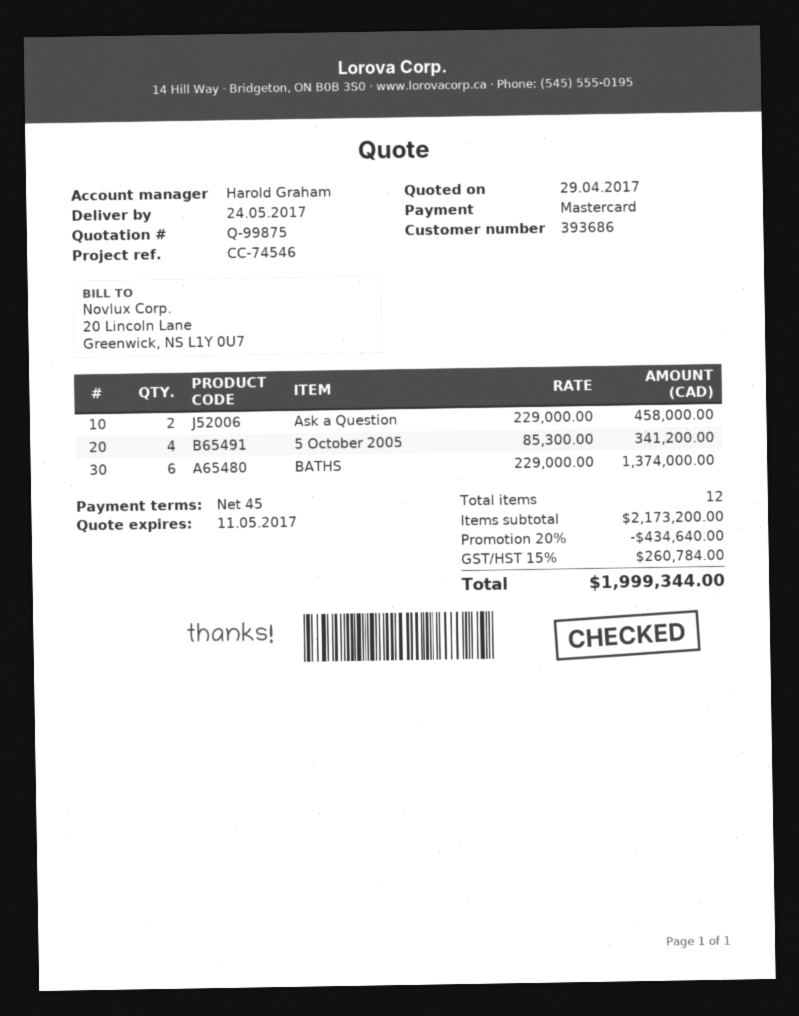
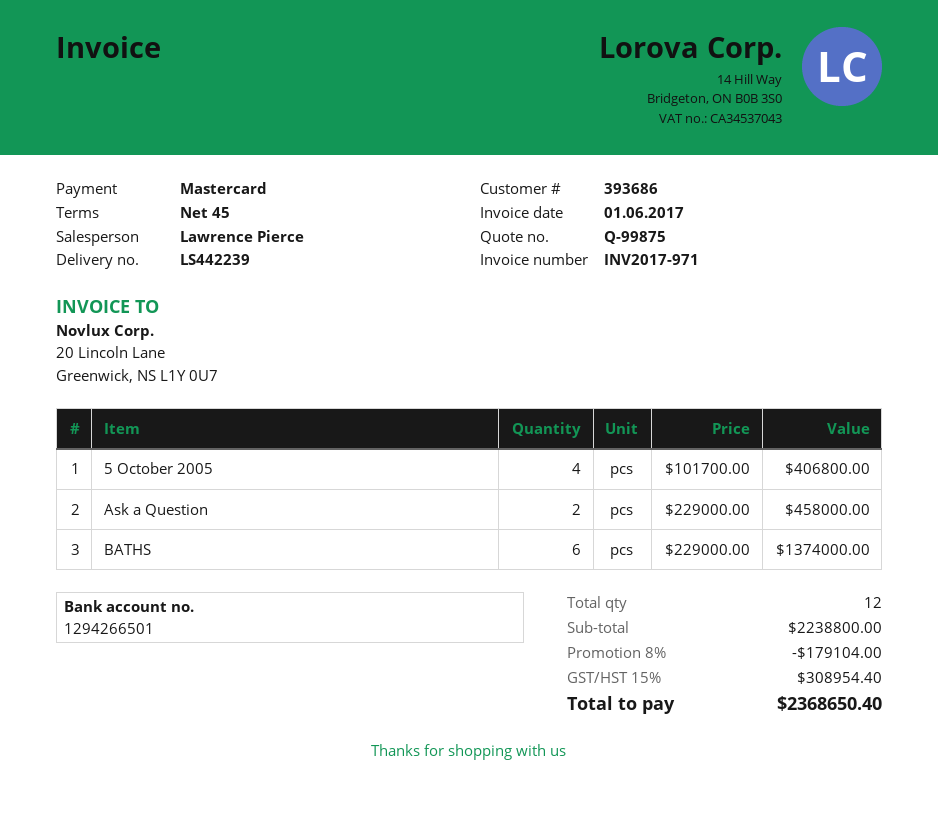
sales rep: Harold Graham -> Lawrence Pierce
5 October 2005: 4 x 85300.00 = 341200.00 -> 4 x 101700.00 = 406800.00
subtotal: 2173200.00 -> 2238800.00
discount: 20% = 434640.00 -> 8% = 179104.00
tax: 15% = 260784.00 -> 15% = 308954.40
total: 1999344.00 -> 2368650.40

